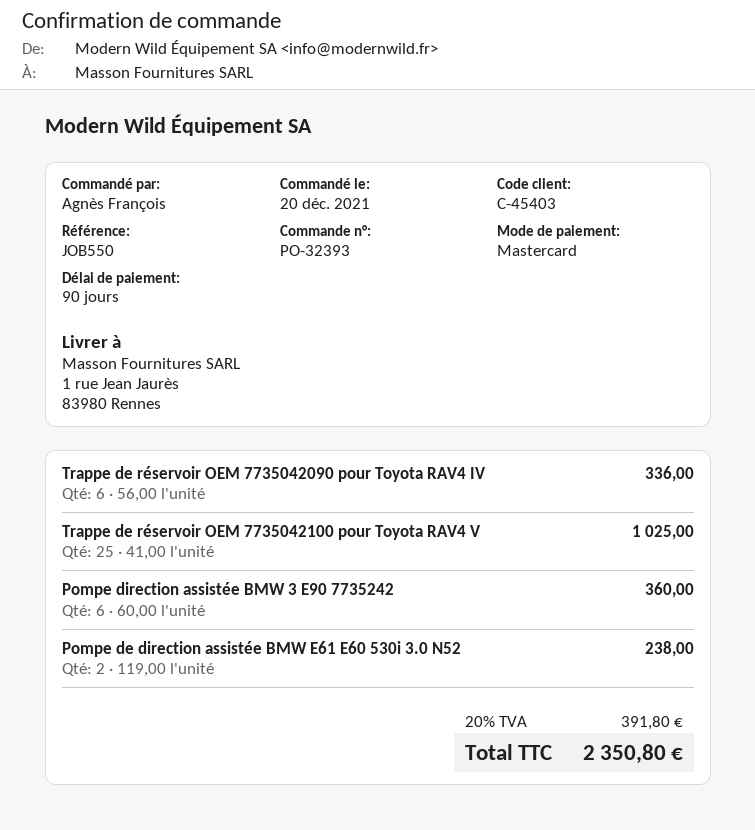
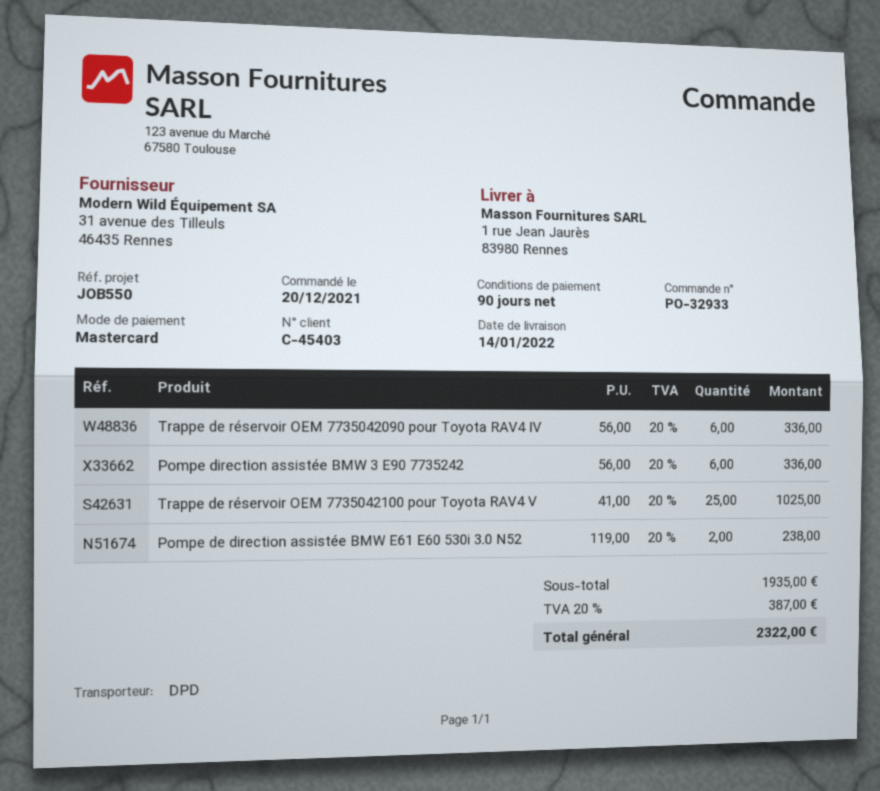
order number: PO-32393 -> PO-32933
Pompe direction assistée BMW 3 E90 7735242: 6 x 60.00 = 360.00 -> 6 x 56.00 = 336.00
tax: 20% = 391.80 -> 20% = 387.00
total: 2350.80 -> 2322.00

